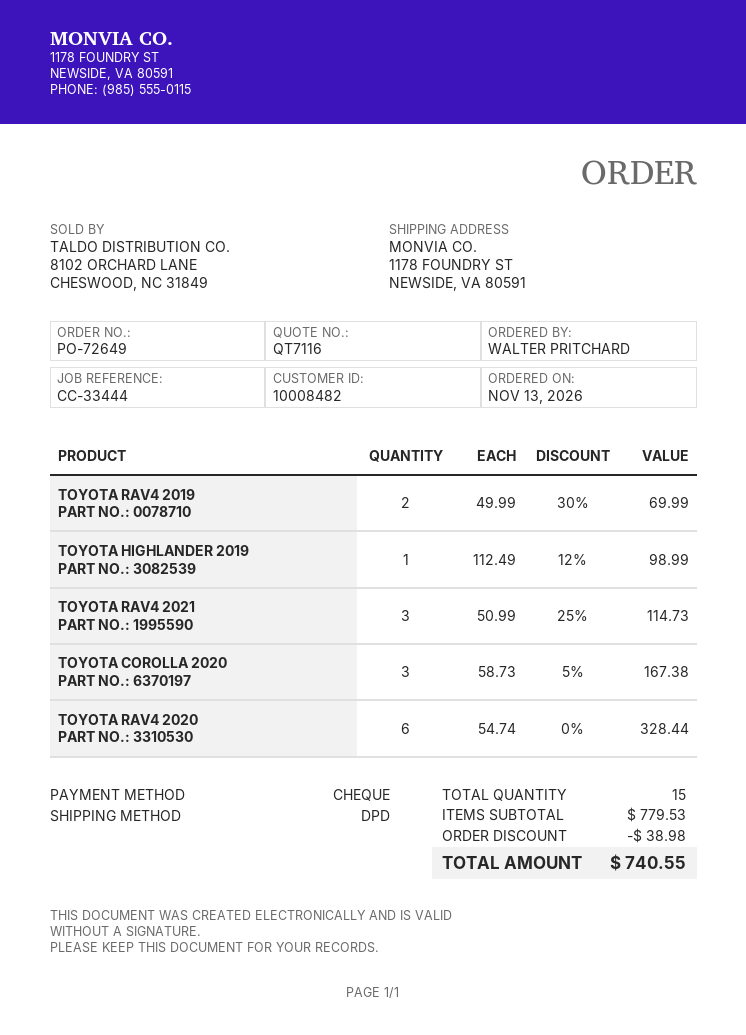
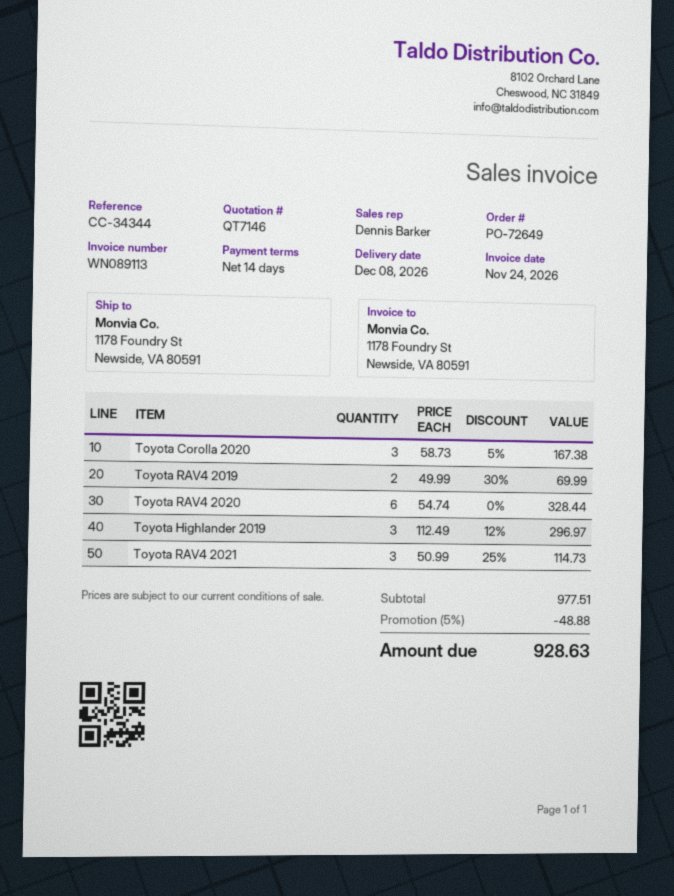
quote number: QT7116 -> QT7146
reference: CC-33444 -> CC-34344
TOYOTA HIGHLANDER 2019: 1 x 112.49 - 12% = 98.99 -> 3 x 112.49 - 12% = 296.97
subtotal: 779.53 -> 977.51
discount: 38.98 -> 48.88
total: 740.55 -> 928.63

